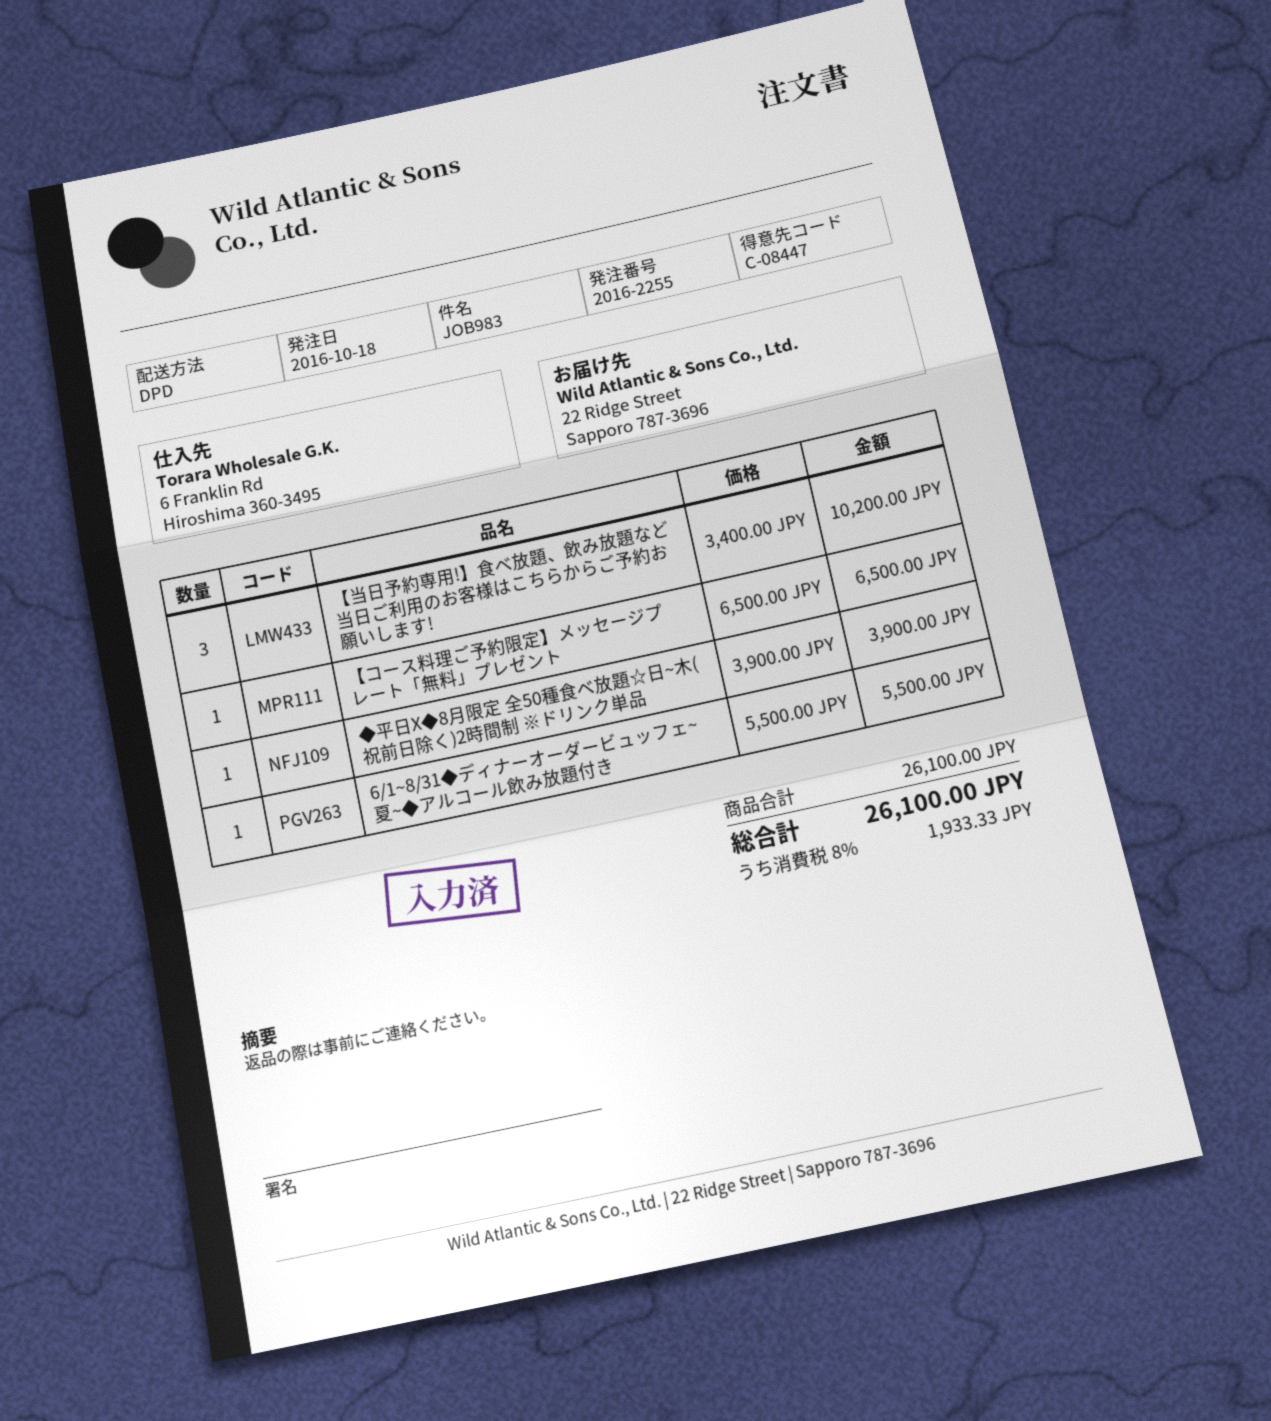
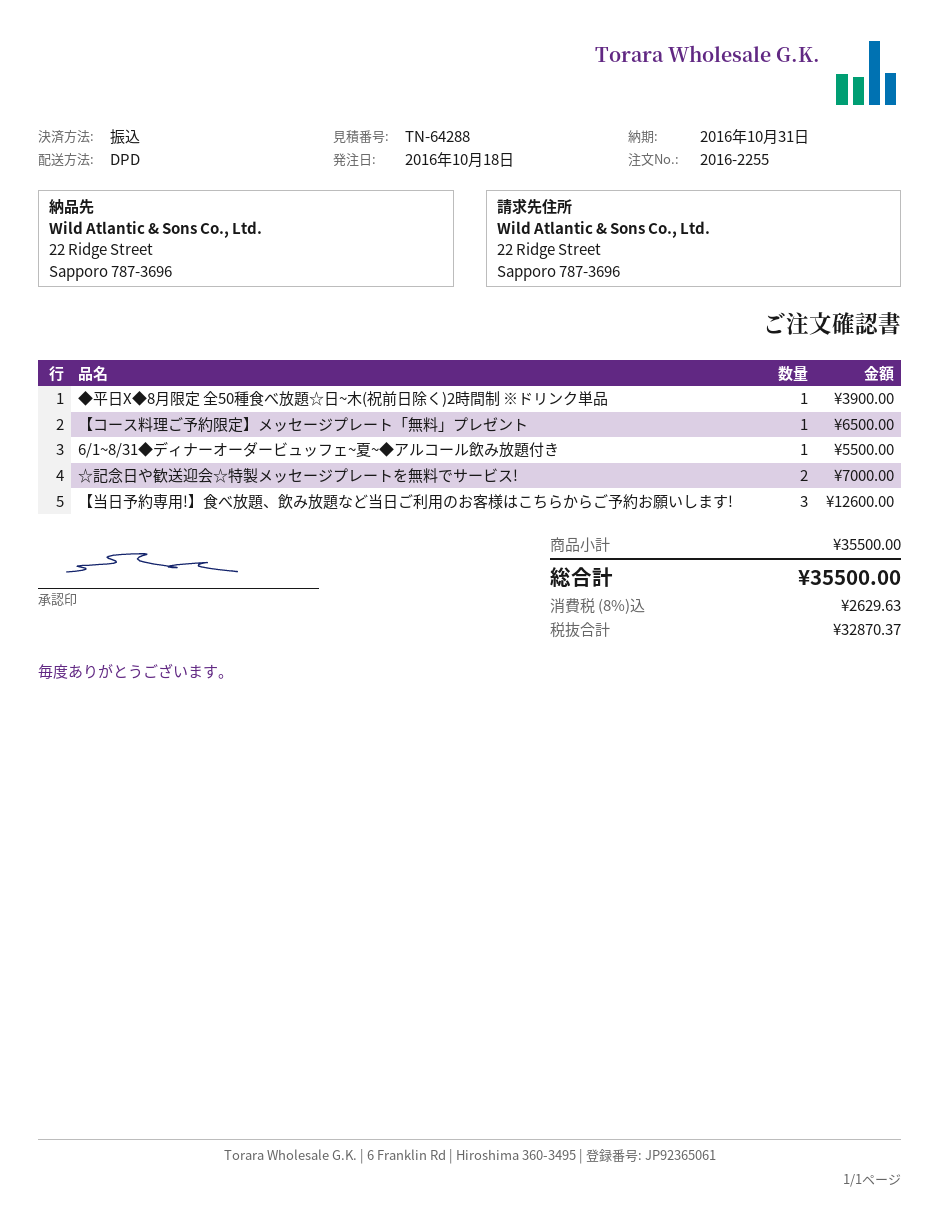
【当日予約専用!】食べ放題、飲み放題など当日ご利用のお客様はこちらからご予約お願いします!: 3 for 10200.00 -> 3 for 12600.00
☆記念日や歓送迎会☆特製メッセージプレートを無料でサービス!: none -> 2 for 7000.00
subtotal: 26100.00 -> 35500.00
tax: 8% = 1933.33 -> 8% = 2629.63
total: 26100.00 -> 35500.00

